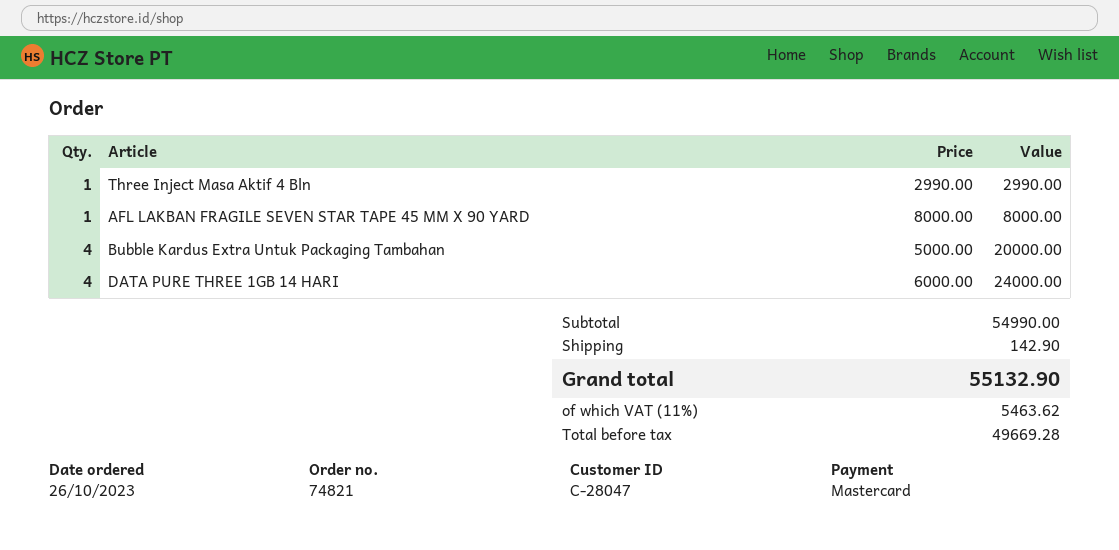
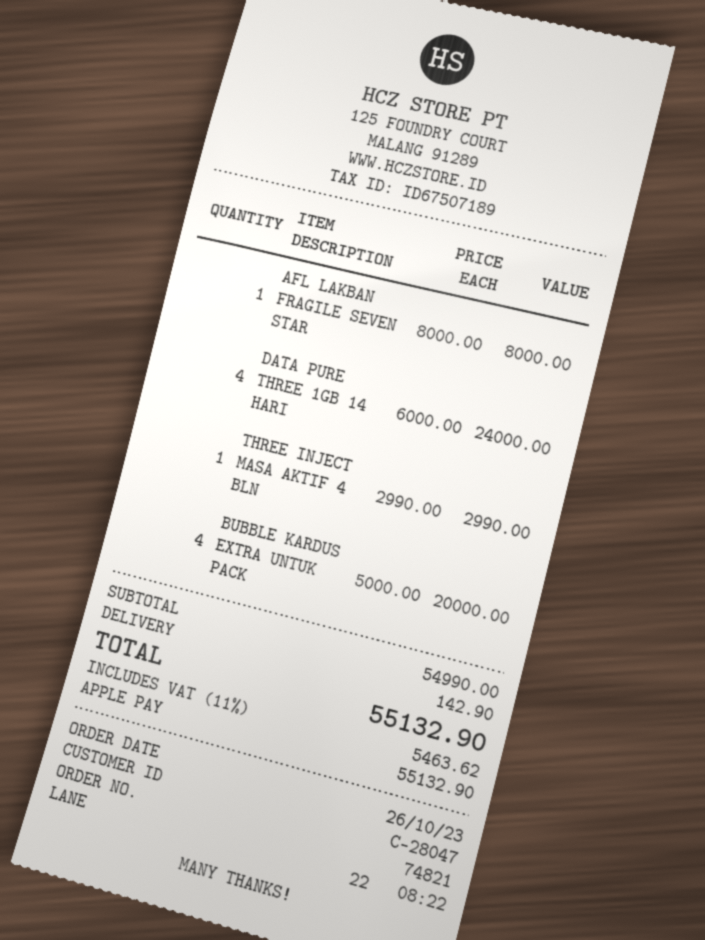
payment method: Mastercard -> Apple Pay

